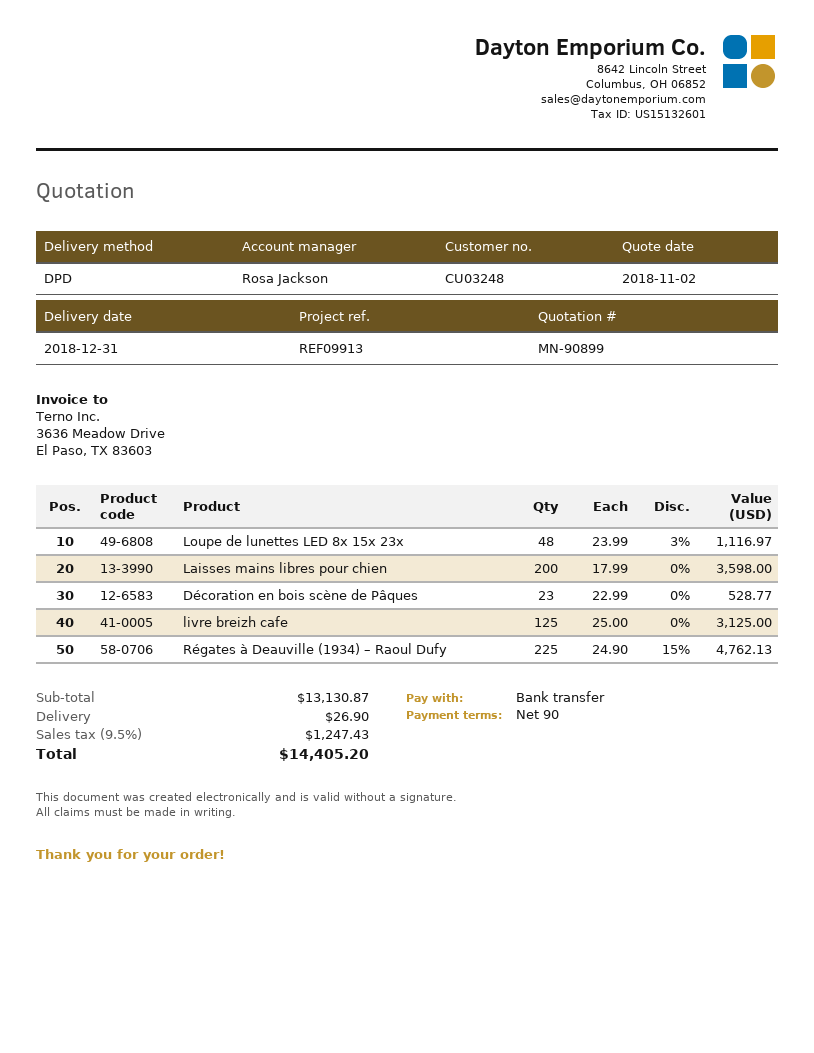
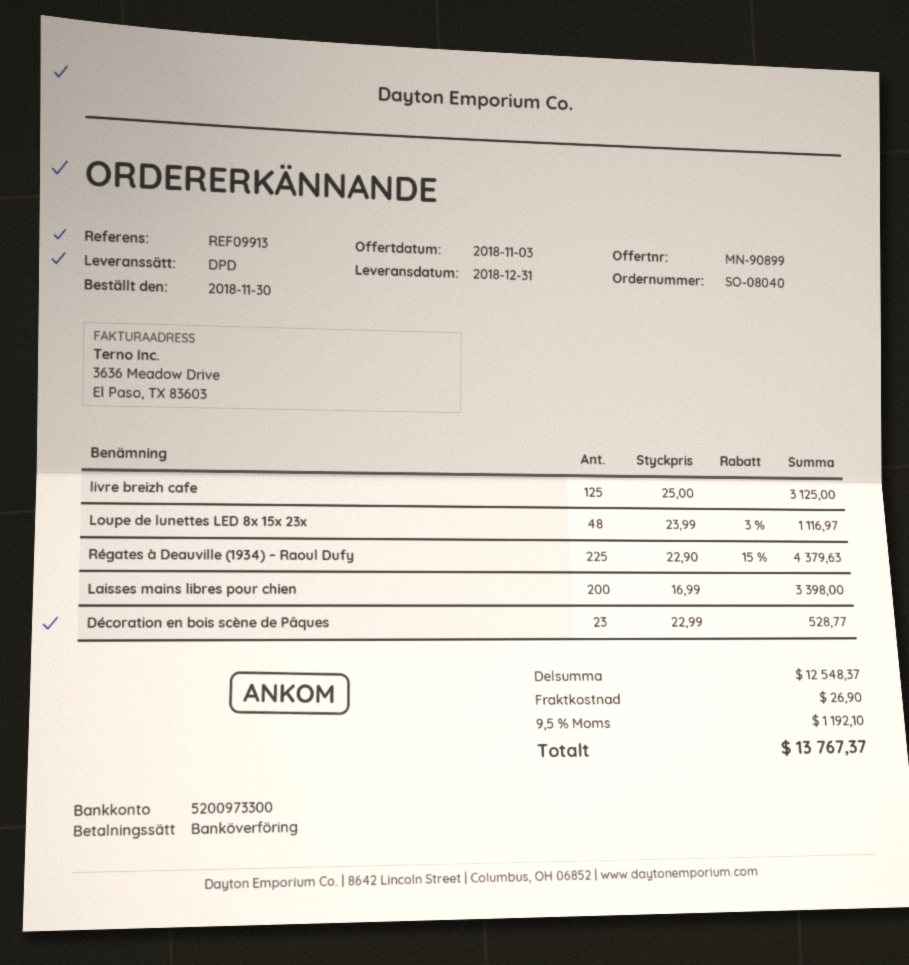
quote date: 2018-11-02 -> 2018-11-03
Laisses mains libres pour chien: 200 x 17.99 = 3598.00 -> 200 x 16.99 = 3398.00
Régates à Deauville (1934) – Raoul Dufy: 225 x 24.90 - 15% = 4762.13 -> 225 x 22.90 - 15% = 4379.63
subtotal: 13130.87 -> 12548.37
tax: 9.5% = 1247.43 -> 9.5% = 1192.10
total: 14405.20 -> 13767.37

